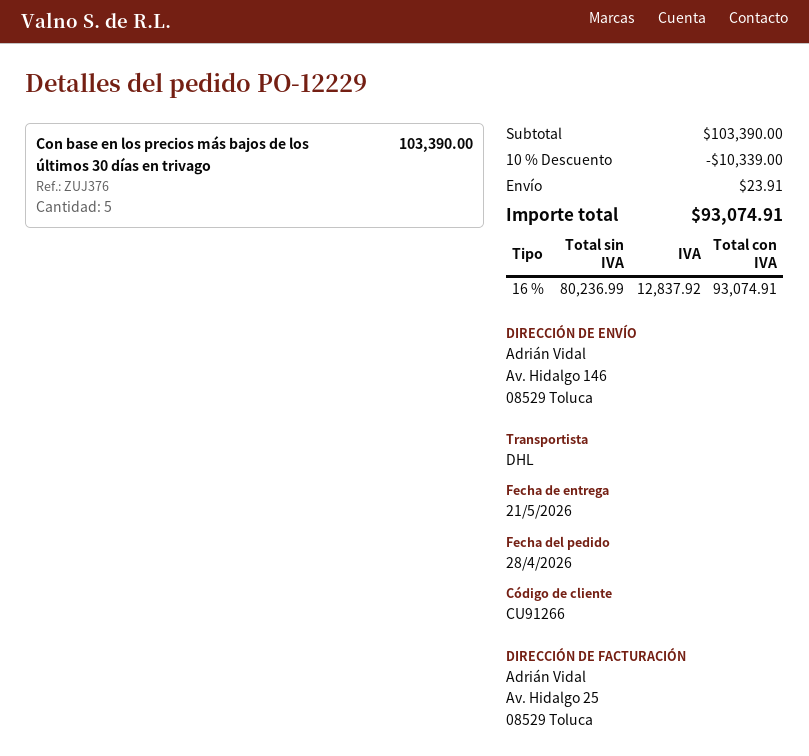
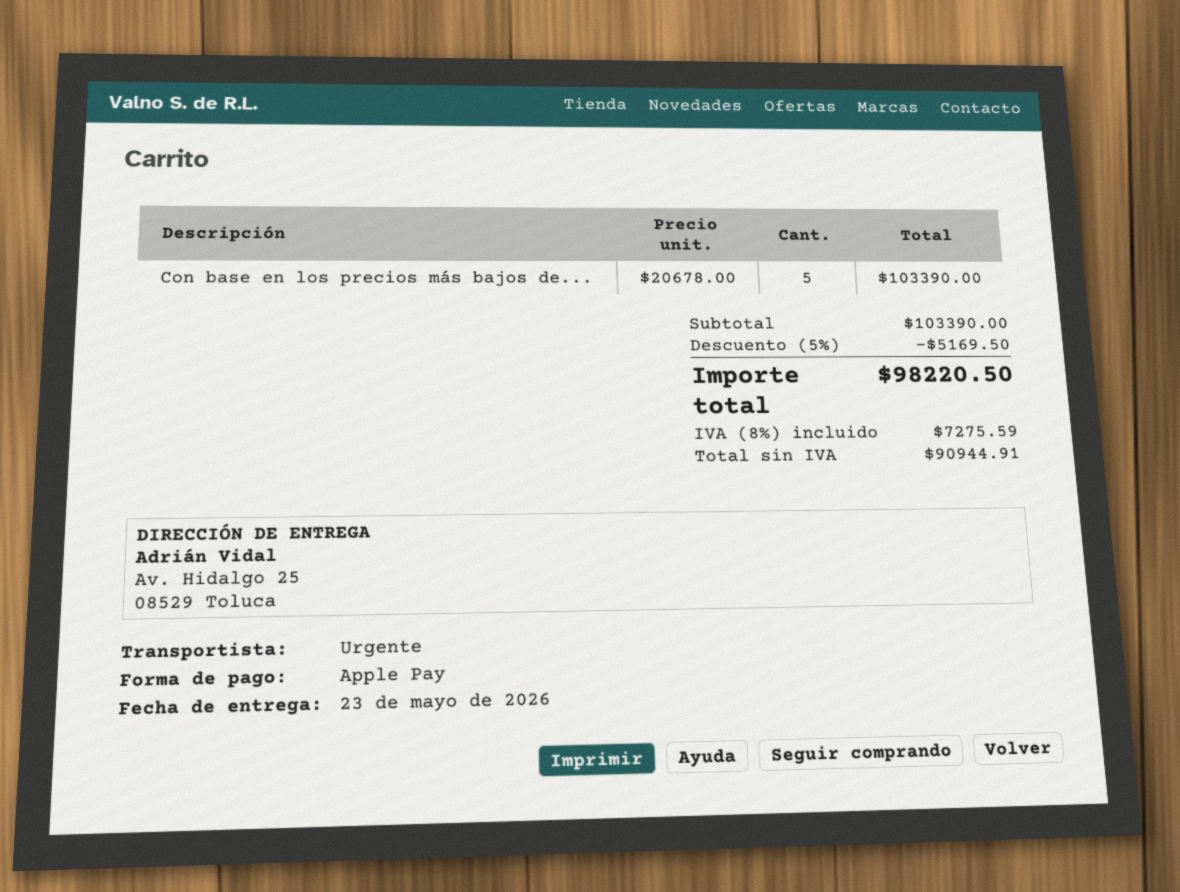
delivery date: 2026-05-21 -> 2026-05-23
shipping method: DHL -> express
ship to: Av. Hidalgo 146, 08529 Toluca -> Av. Hidalgo 25, 08529 Toluca
discount: 10% = 10339.00 -> 5% = 5169.50
shipping: 23.91 -> none
net: 80236.99 -> 90944.91
tax: 16% = 12837.92 -> 8% = 7275.59
total: 93074.91 -> 98220.50

